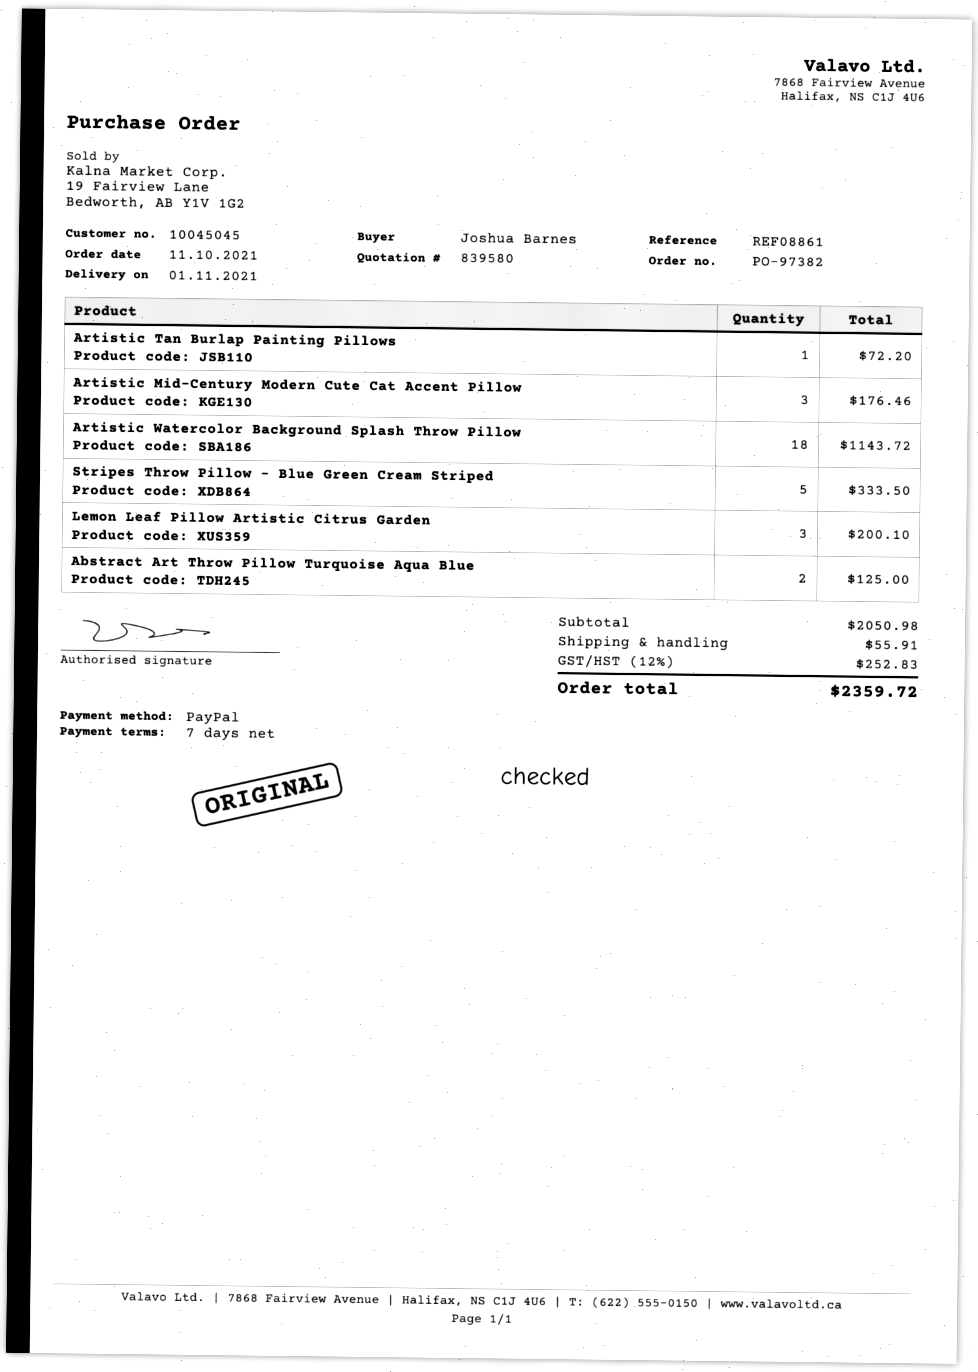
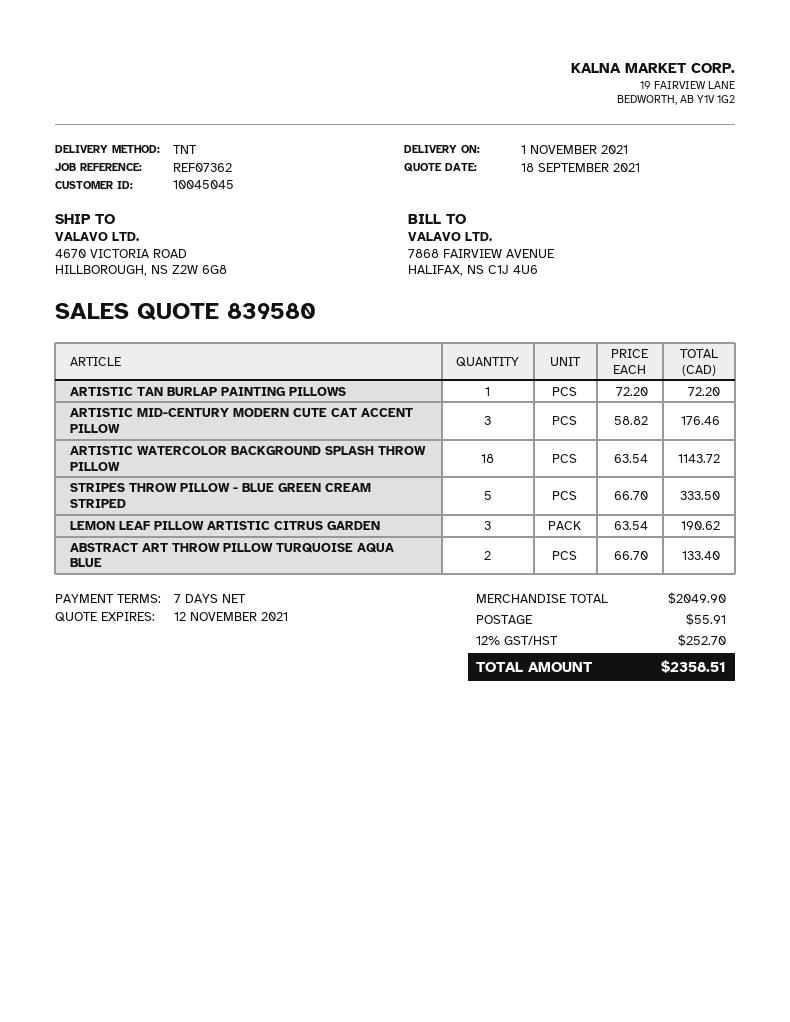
reference: REF08861 -> REF07362
Lemon Leaf Pillow Artistic Citrus Garden: 3 for 200.10 -> 3 for 190.62
Abstract Art Throw Pillow Turquoise Aqua Blue: 2 for 125.00 -> 2 for 133.40
subtotal: 2050.98 -> 2049.90
tax: 12% = 252.83 -> 12% = 252.70
total: 2359.72 -> 2358.51

